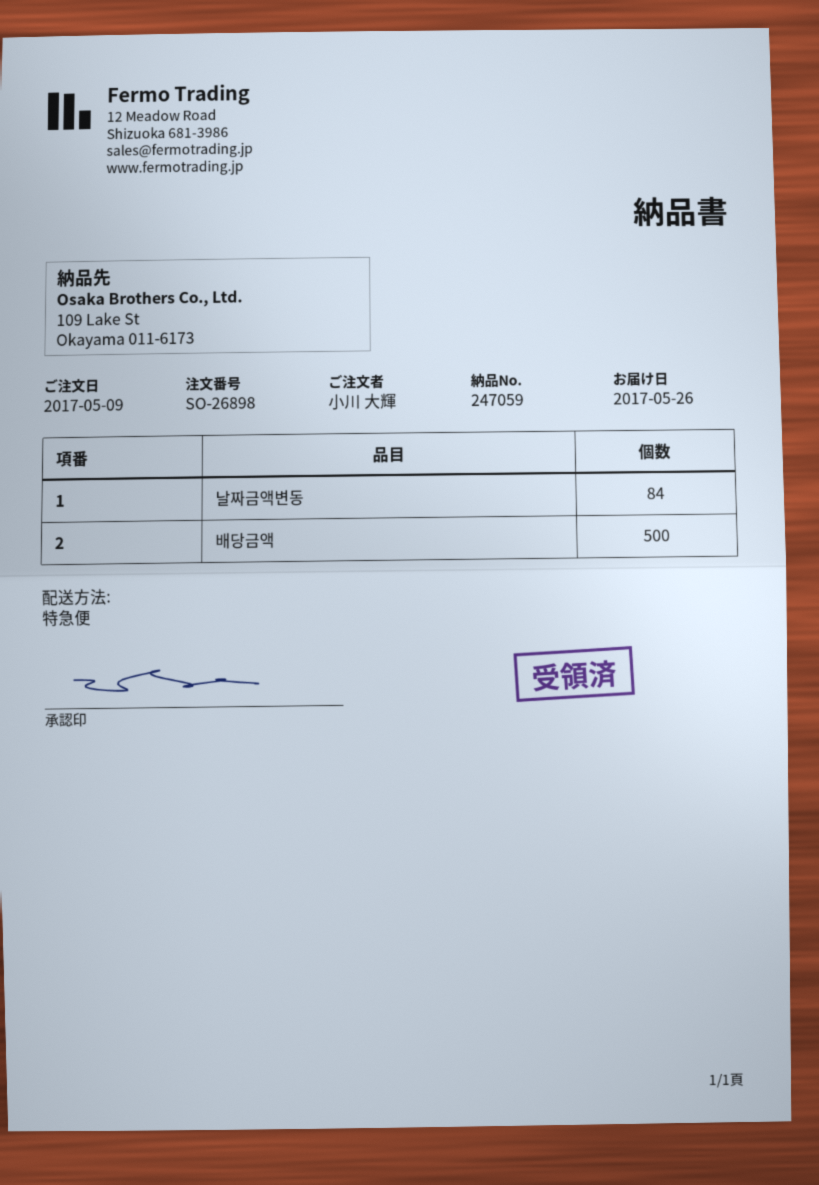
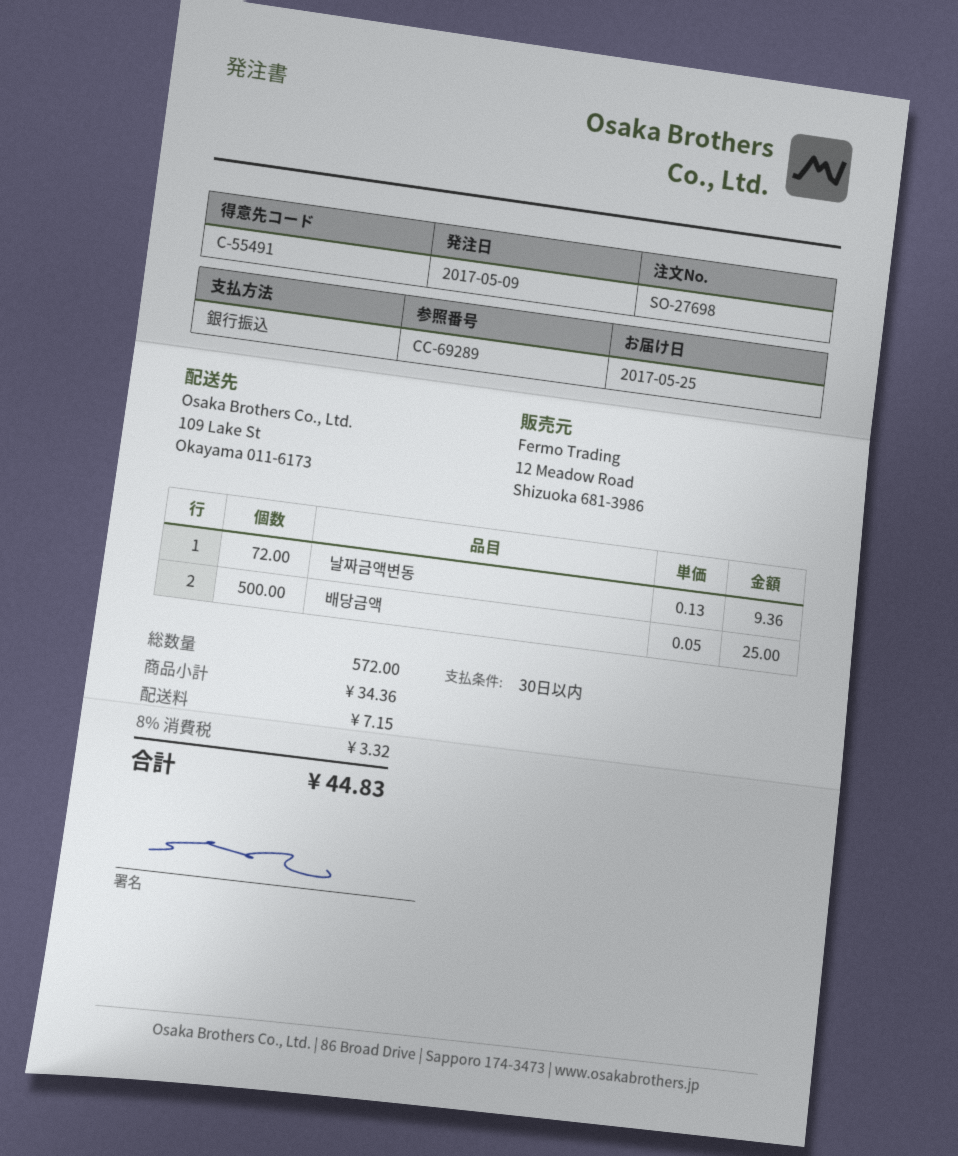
order number: SO-26898 -> SO-27698
delivery date: 2017-05-26 -> 2017-05-25
날짜금액변동: 84 -> 72

